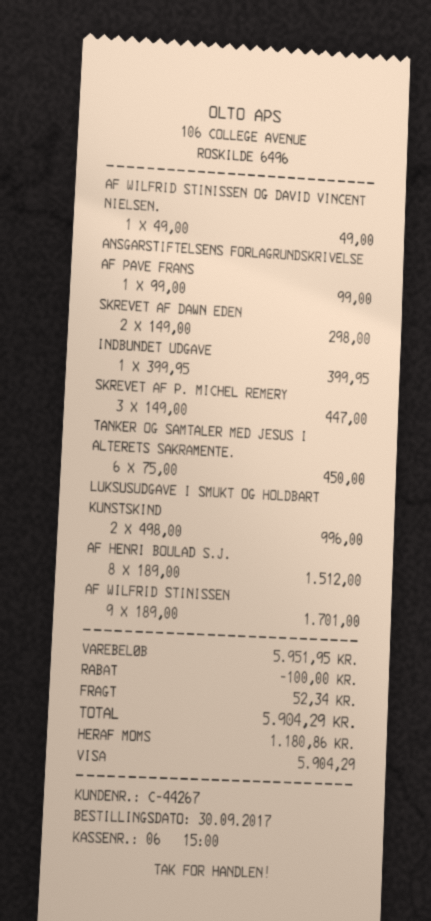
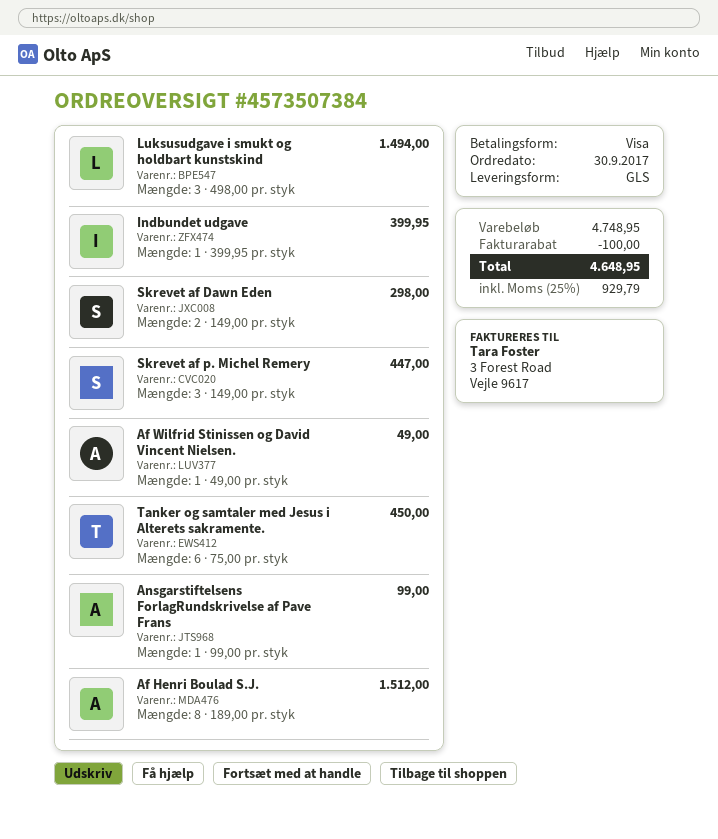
LUKSUSUDGAVE I SMUKT OG HOLDBART KUNSTSKIND: 2 x 498.00 = 996.00 -> 3 x 498.00 = 1494.00
AF WILFRID STINISSEN: 9 x 189.00 = 1701.00 -> none
subtotal: 5951.95 -> 4748.95
shipping: 52.34 -> none
tax: 1180.86 -> 929.79
total: 5904.29 -> 4648.95

